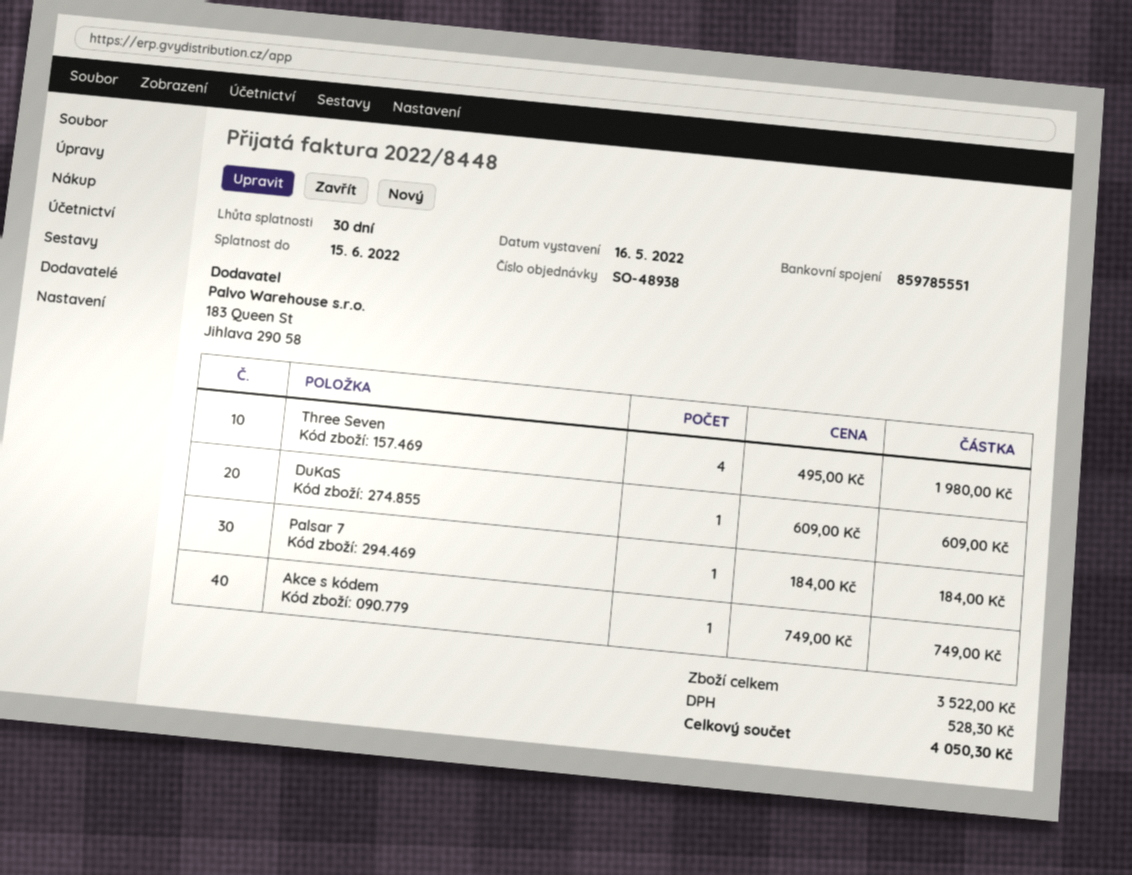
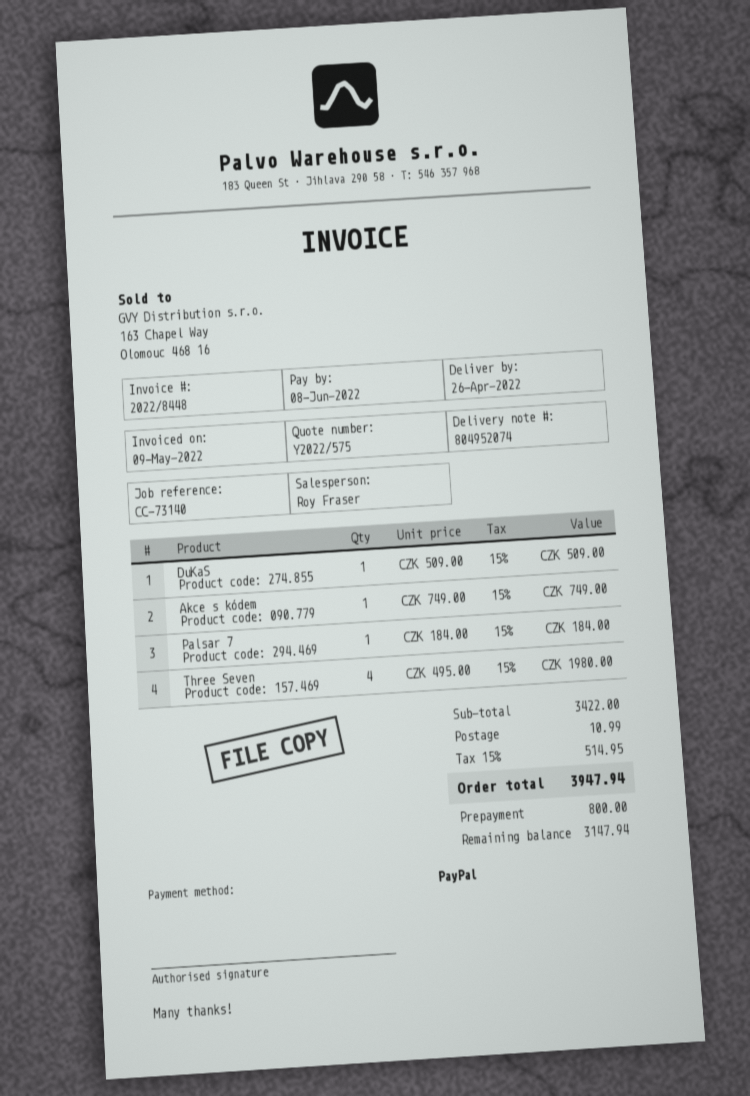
invoice date: 2022-05-16 -> 2022-05-09
due date: 2022-06-15 -> 2022-06-08
DuKaS: 1 x 609.00 = 609.00 -> 1 x 509.00 = 509.00
subtotal: 3522.00 -> 3422.00
shipping: none -> 10.99
tax: 528.30 -> 514.95
total: 4050.30 -> 3947.94

